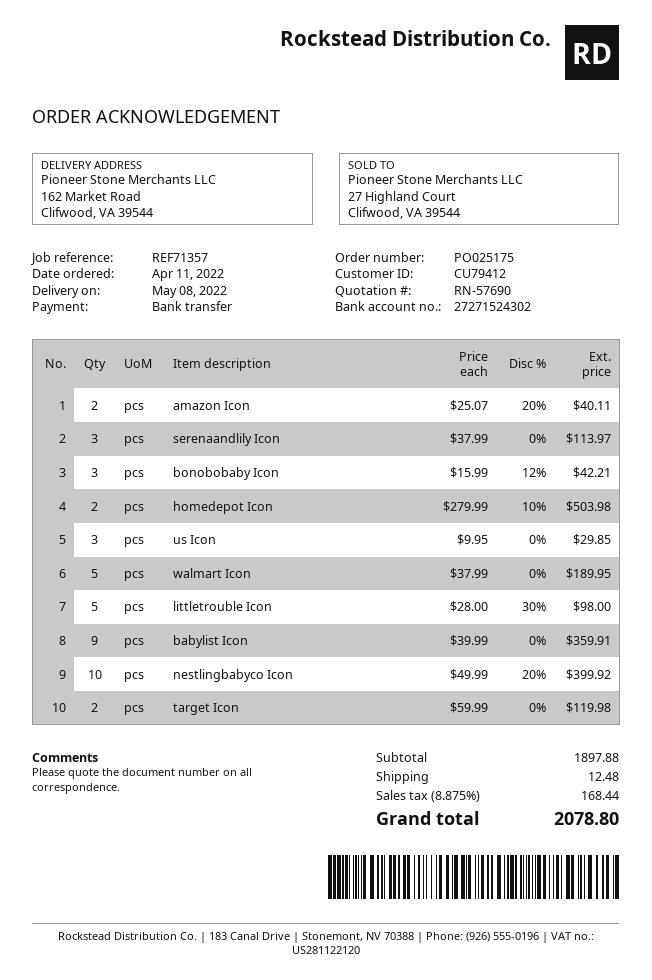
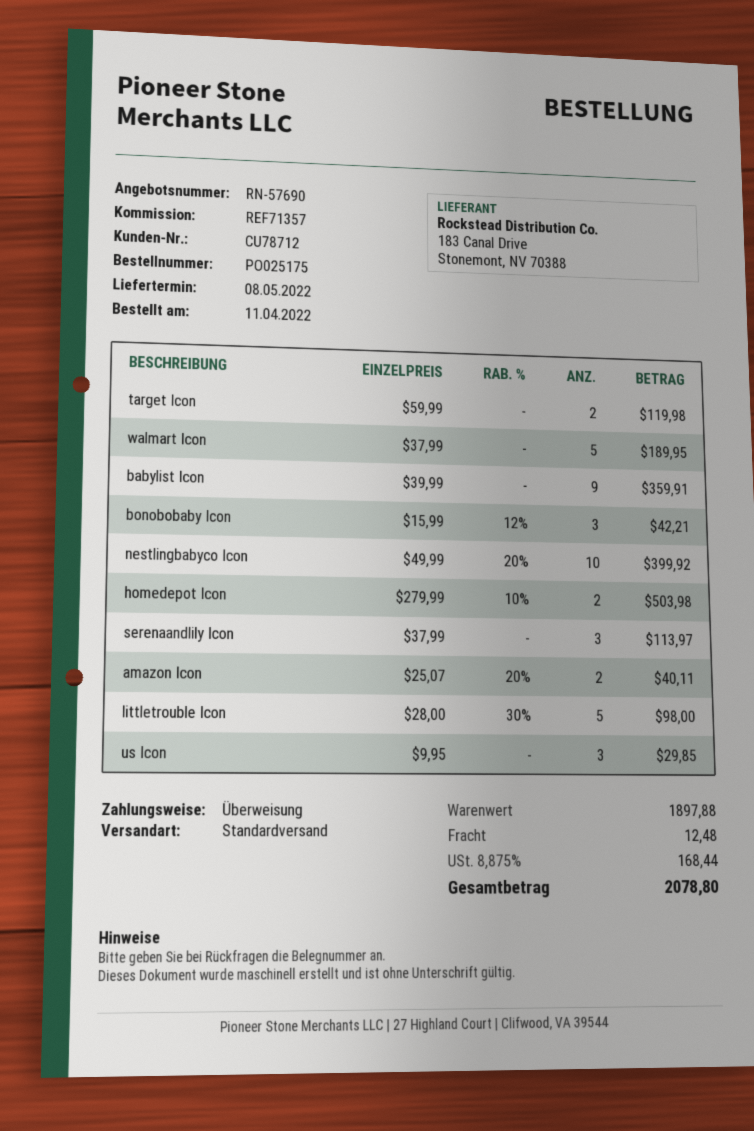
customer number: CU79412 -> CU78712

